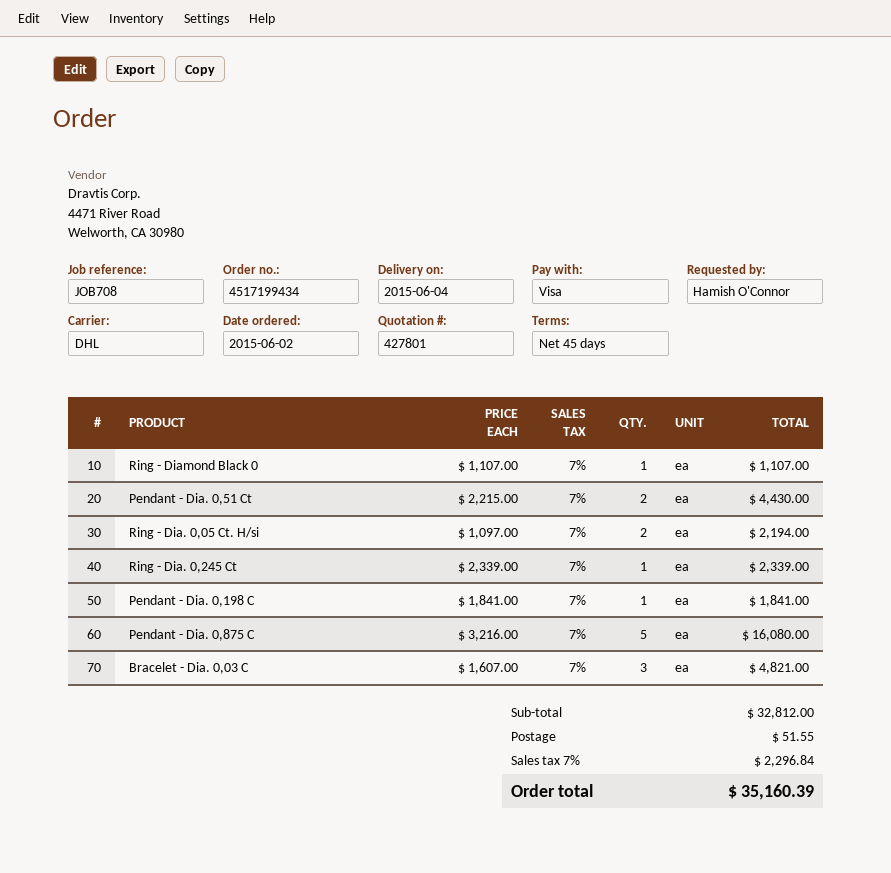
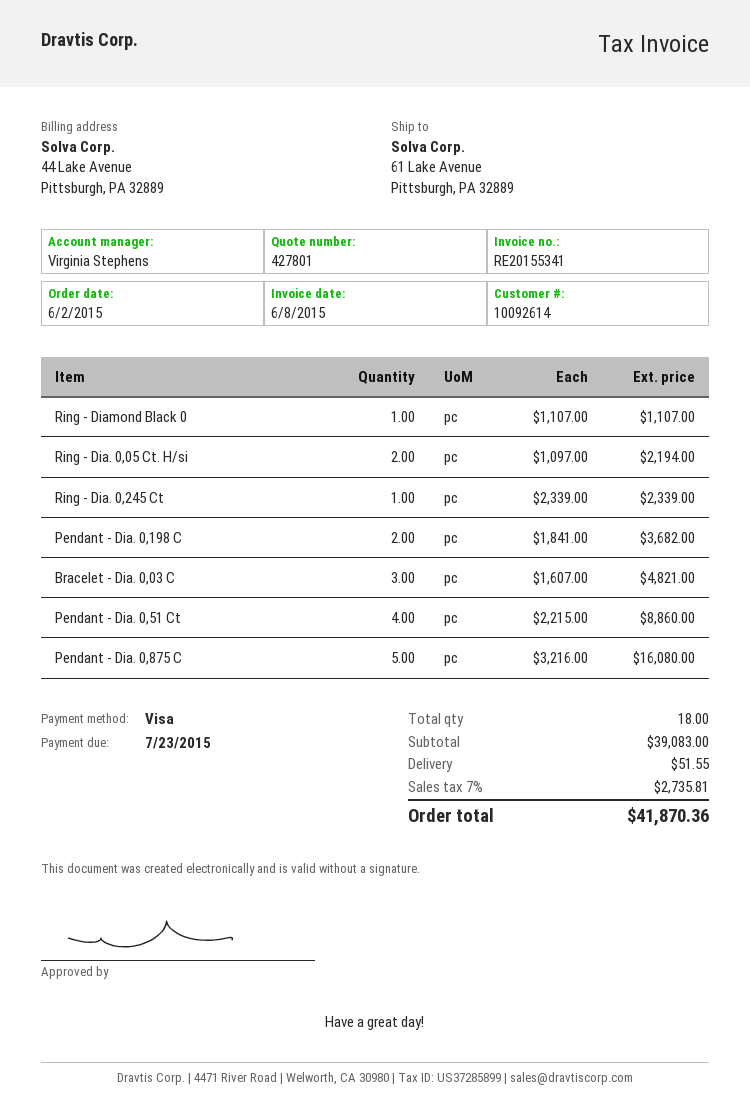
Pendant - Dia. 0,51 Ct: 2 x 2215.00 = 4430.00 -> 4 x 2215.00 = 8860.00
Pendant - Dia. 0,198 C: 1 x 1841.00 = 1841.00 -> 2 x 1841.00 = 3682.00
subtotal: 32812.00 -> 39083.00
tax: 7% = 2296.84 -> 7% = 2735.81
total: 35160.39 -> 41870.36

